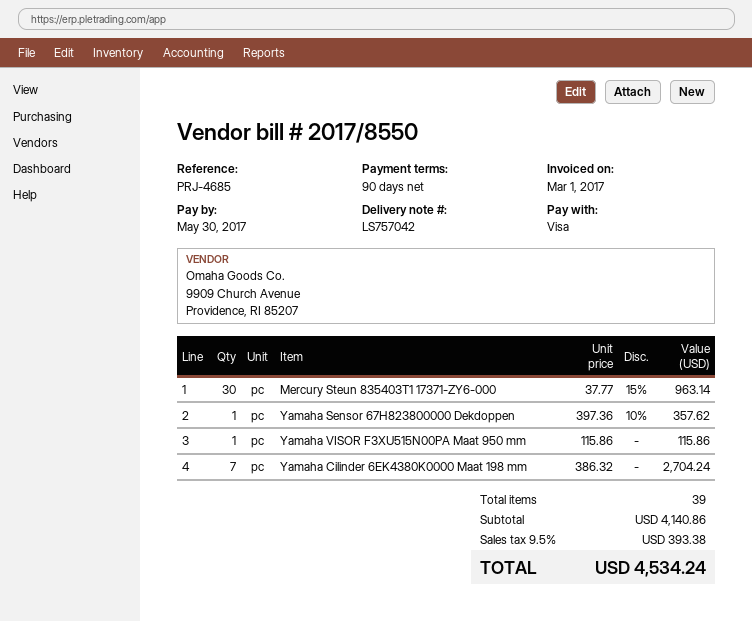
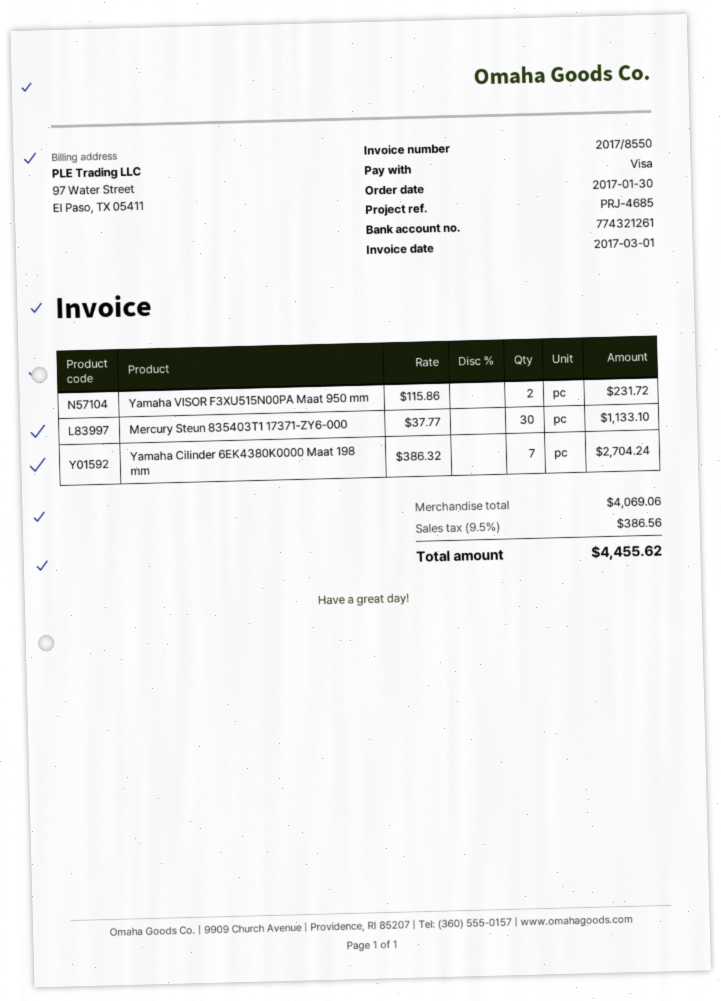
Mercury Steun 835403T1 17371-ZY6-000: 30 x 37.77 - 15% = 963.14 -> 30 x 37.77 = 1133.10
Yamaha Sensor 67H823800000 Dekdoppen: 1 x 397.36 - 10% = 357.62 -> none
Yamaha VISOR F3XU515N00PA Maat 950 mm: 1 x 115.86 = 115.86 -> 2 x 115.86 = 231.72
subtotal: 4140.86 -> 4069.06
tax: 9.5% = 393.38 -> 9.5% = 386.56
total: 4534.24 -> 4455.62

